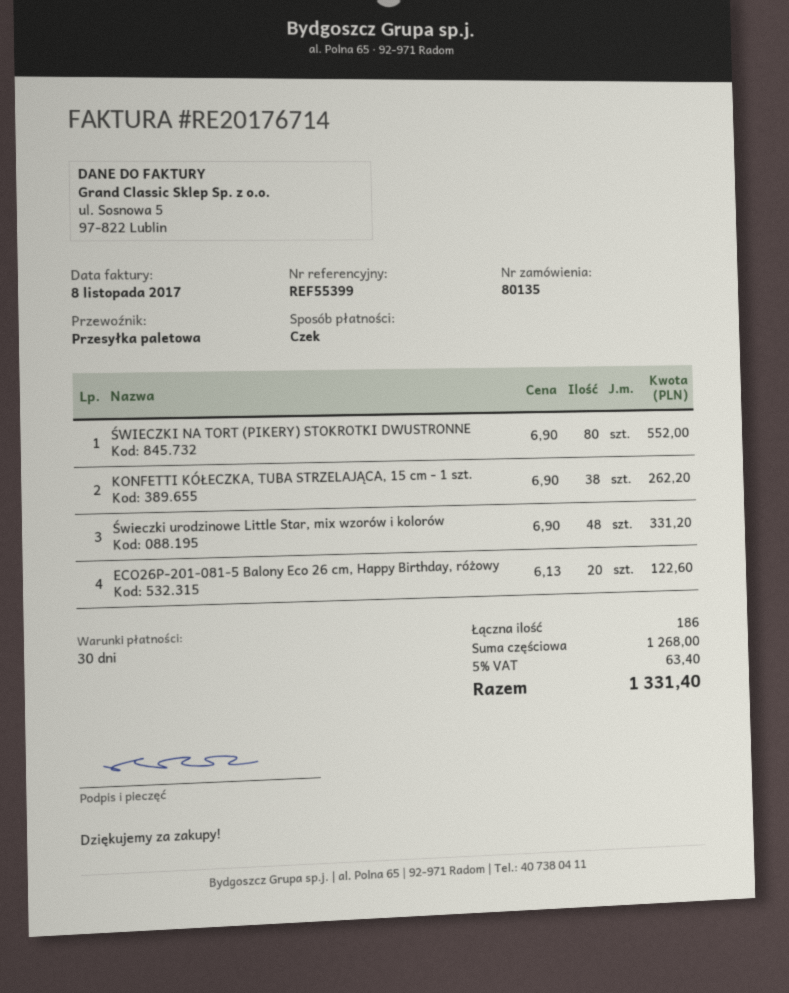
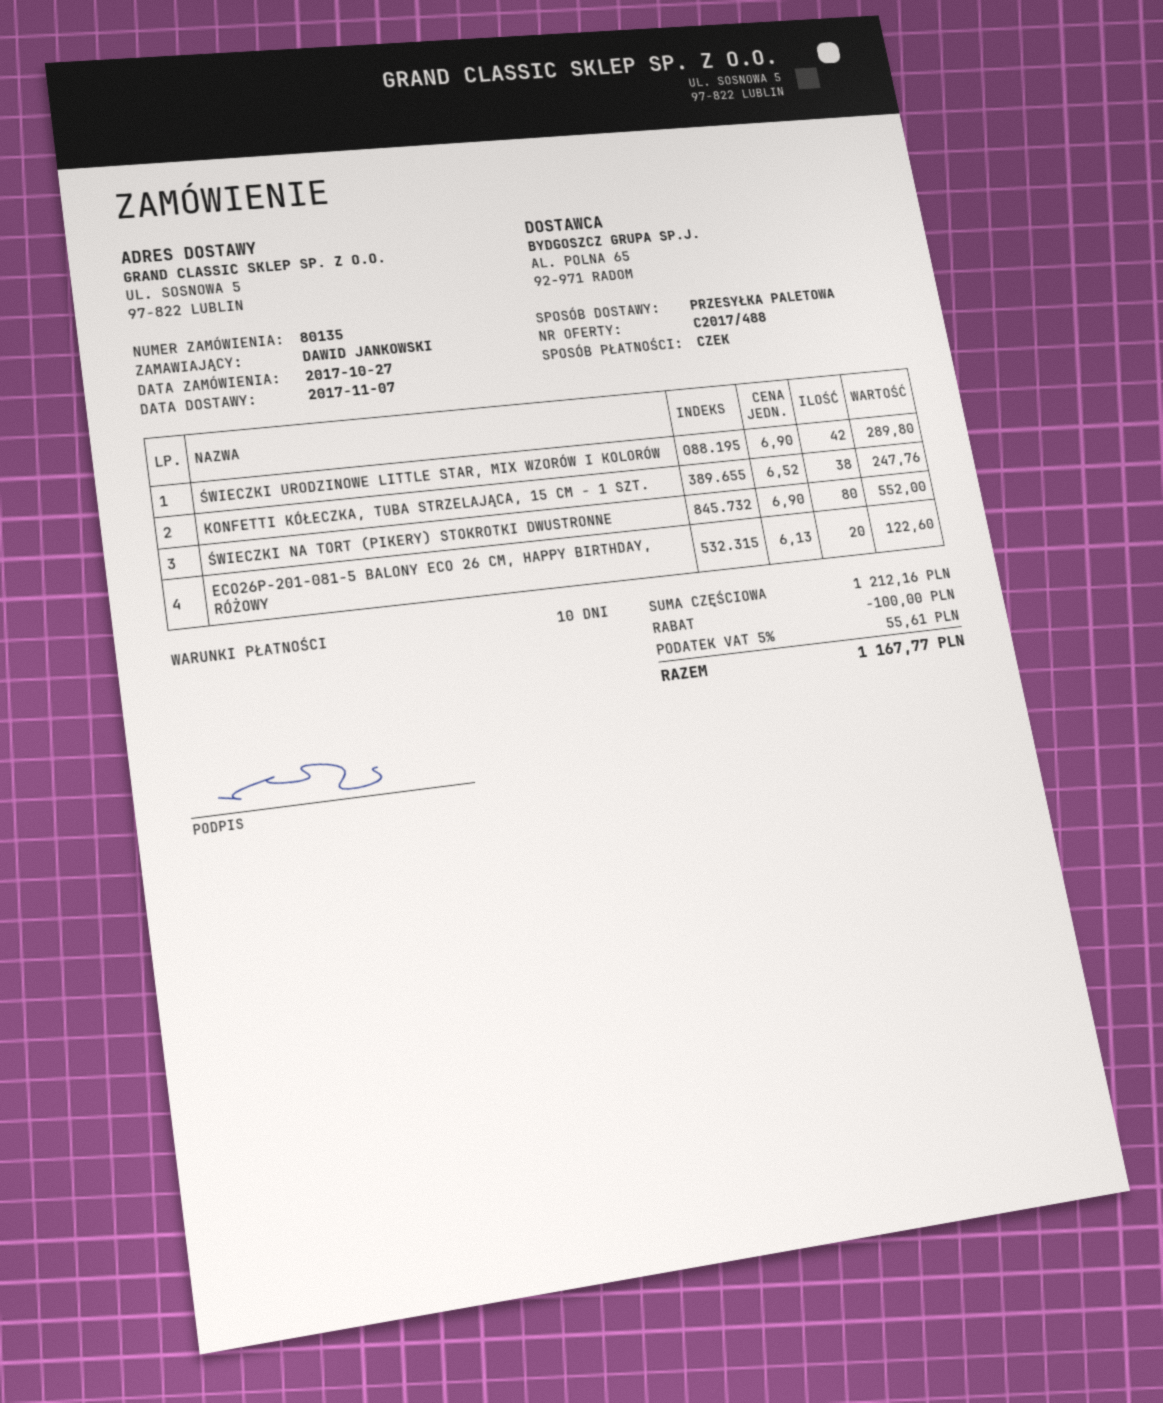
payment terms: 30 days -> 10 days
KONFETTI KÓŁECZKA, TUBA STRZELAJĄCA, 15 cm - 1 szt.: 38 x 6.90 = 262.20 -> 38 x 6.52 = 247.76
Świeczki urodzinowe Little Star, mix wzorów i kolorów: 48 x 6.90 = 331.20 -> 42 x 6.90 = 289.80
subtotal: 1268.00 -> 1212.16
discount: none -> 100.00
tax: 5% = 63.40 -> 5% = 55.61
total: 1331.40 -> 1167.77

